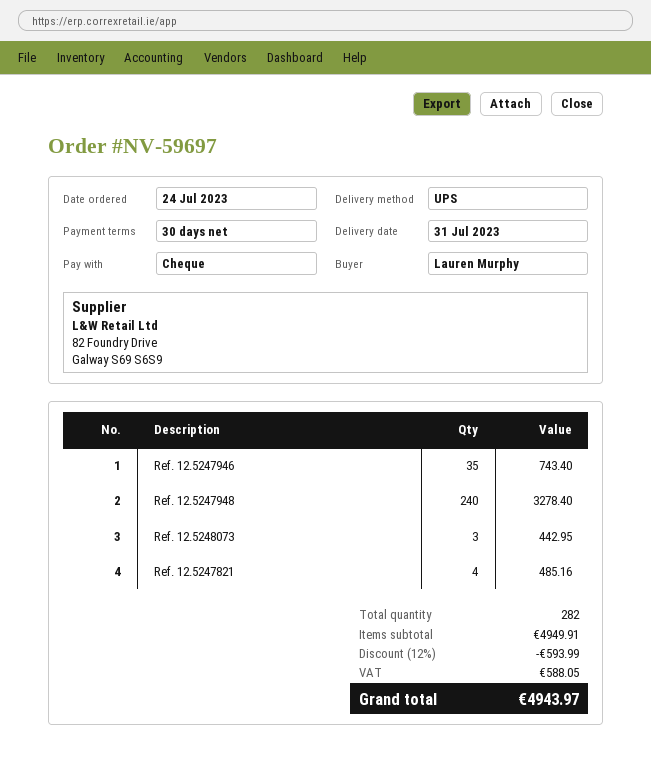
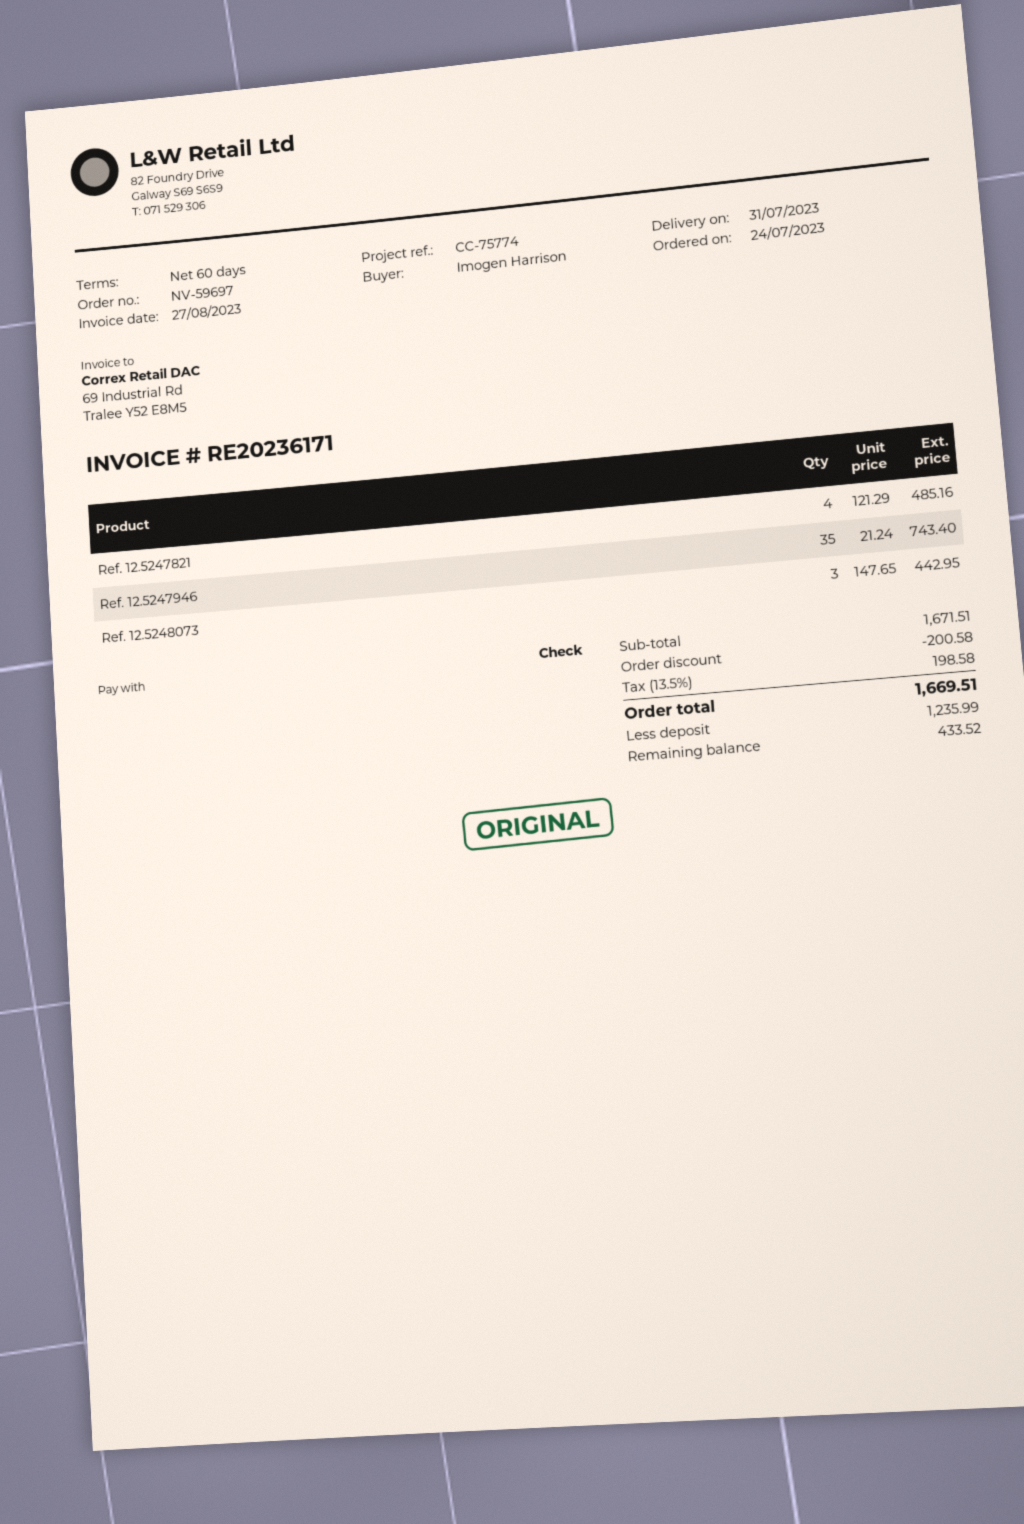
payment terms: 30 days -> 60 days
ordered by: Lauren Murphy -> Imogen Harrison
Ref. 12.5247948: 240 for 3278.40 -> none
subtotal: 4949.91 -> 1671.51
discount: 593.99 -> 200.58
tax: 588.05 -> 198.58
total: 4943.97 -> 1669.51

